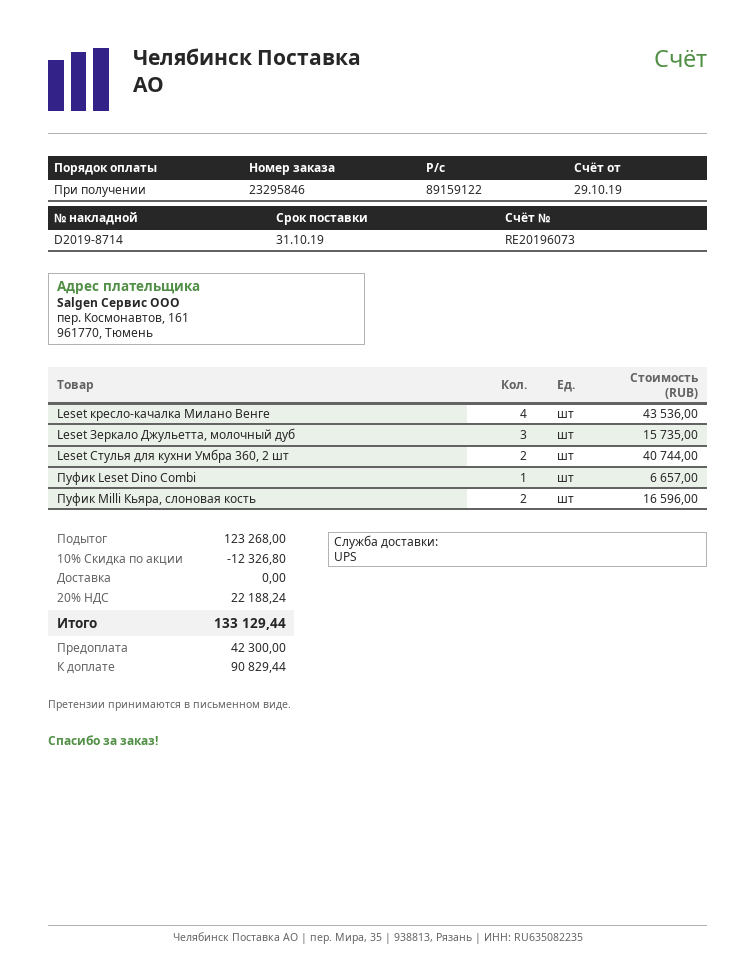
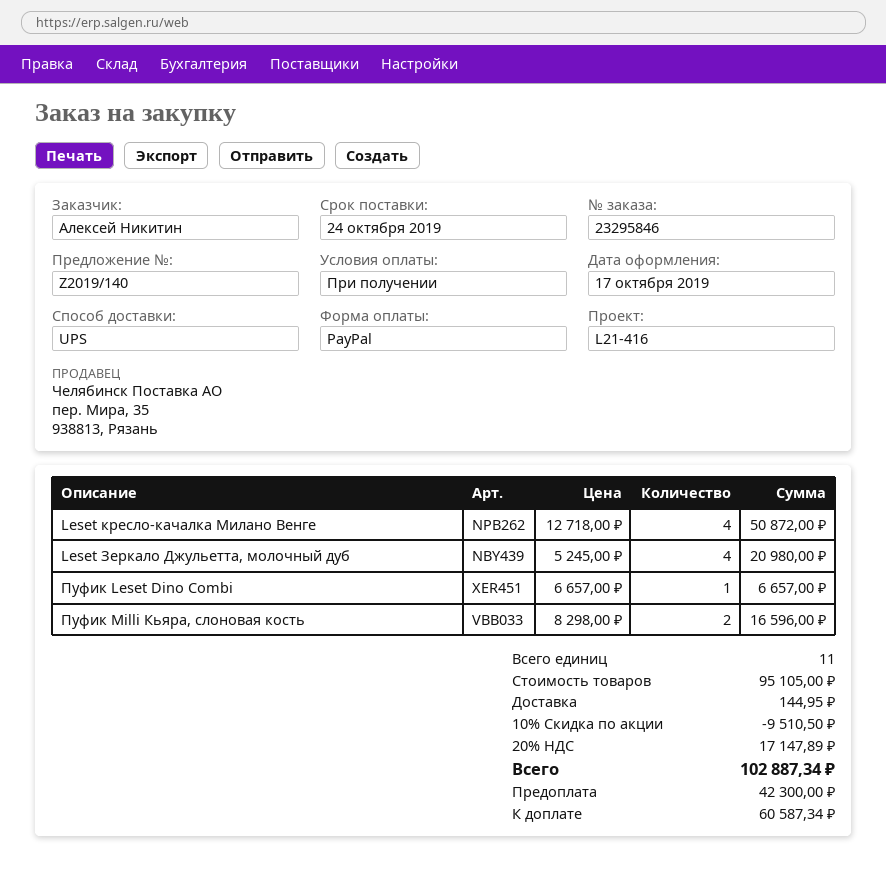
delivery date: 2019-10-31 -> 2019-10-24
Leset кресло-качалка Милано Венге: 4 for 43536.00 -> 4 for 50872.00
Leset Зеркало Джульетта, молочный дуб: 3 for 15735.00 -> 4 for 20980.00
Leset Стулья для кухни Умбра 360, 2 шт: 2 for 40744.00 -> none
subtotal: 123268.00 -> 95105.00
discount: 10% = 12326.80 -> 10% = 9510.50
shipping: 0.00 -> 144.95
tax: 20% = 22188.24 -> 20% = 17147.89
total: 133129.44 -> 102887.34
balance: 90829.44 -> 60587.34

